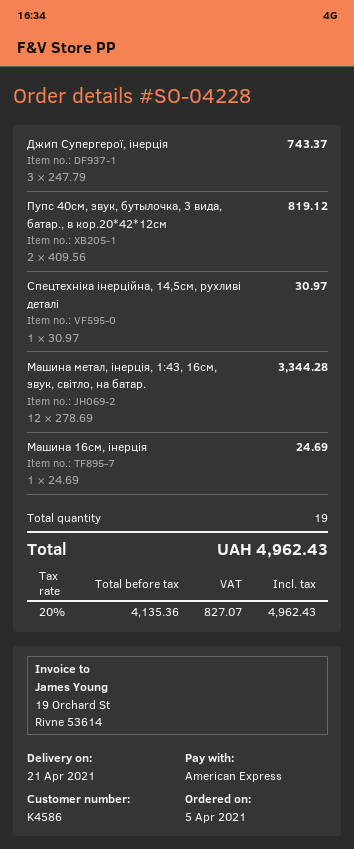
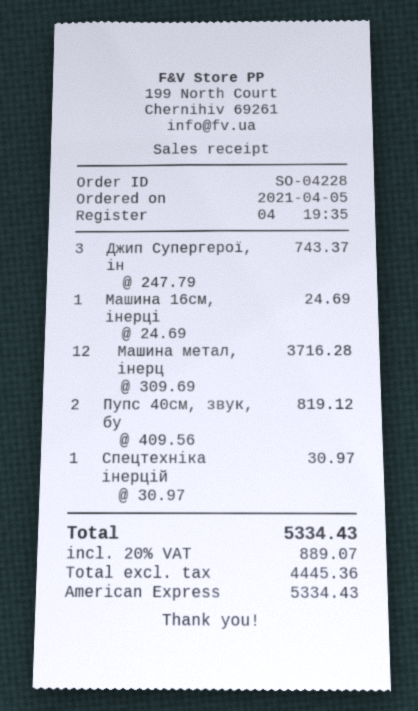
Машина метал, інерція, 1:43, 16см, звук, світло, на батар.: 12 x 278.69 = 3344.28 -> 12 x 309.69 = 3716.28
net: 4135.36 -> 4445.36
tax: 20% = 827.07 -> 20% = 889.07
total: 4962.43 -> 5334.43

